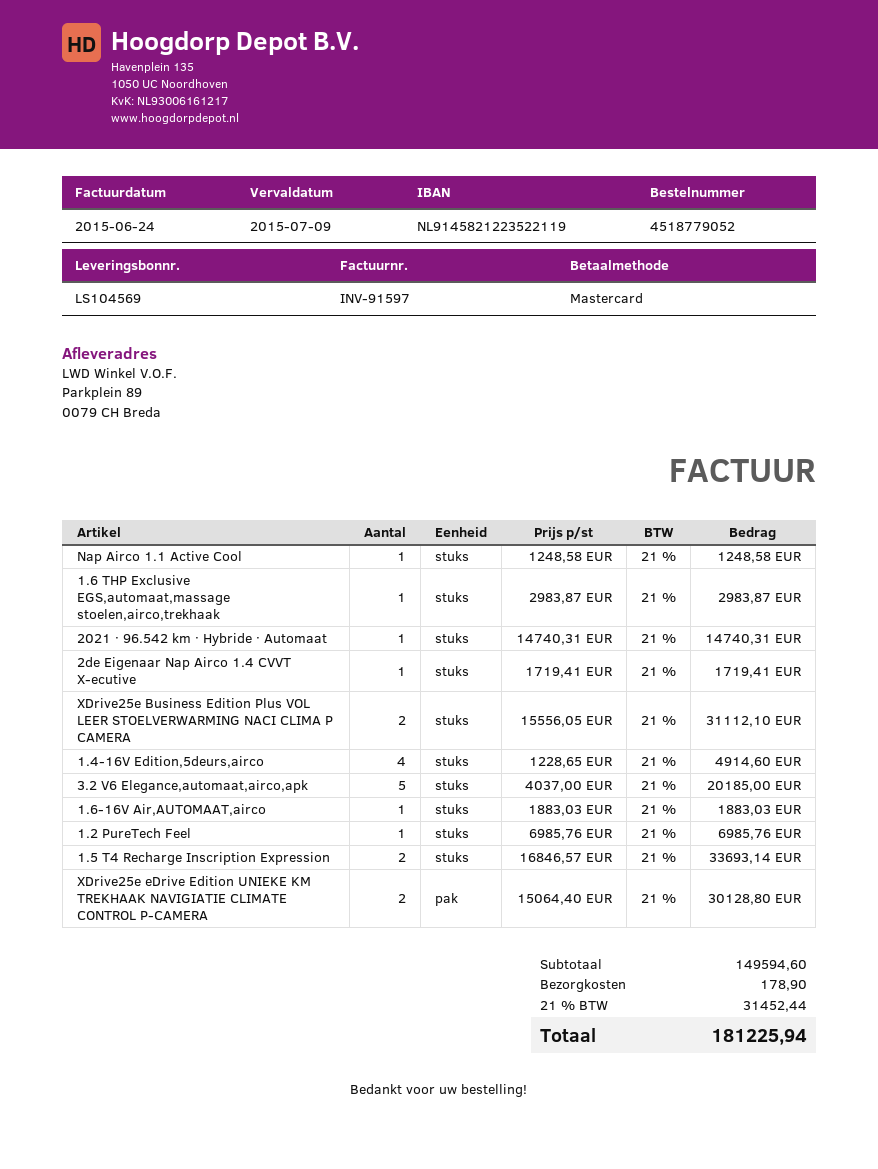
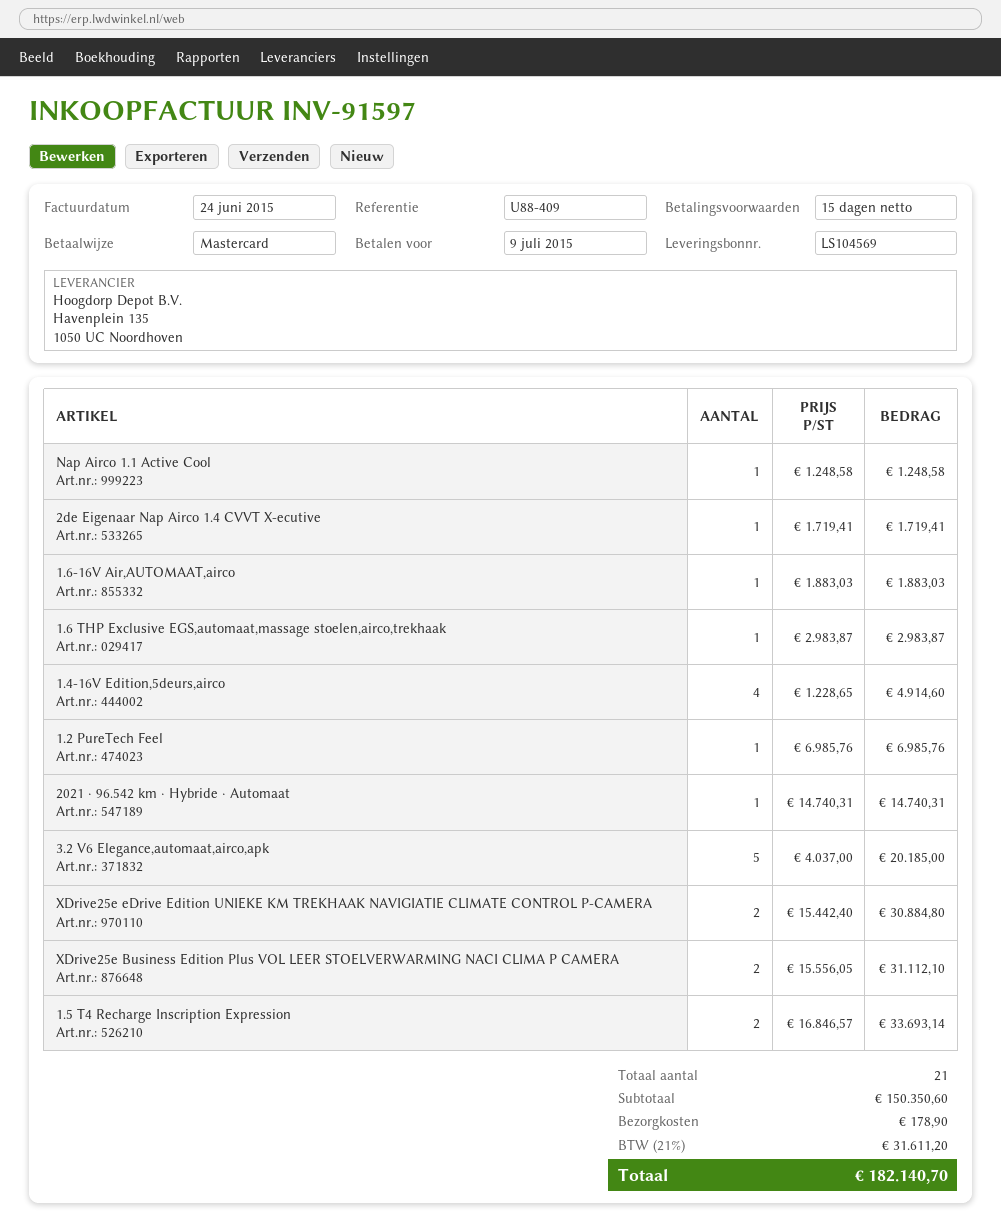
XDrive25e eDrive Edition UNIEKE KM TREKHAAK NAVIGIATIE CLIMATE CONTROL P-CAMERA: 2 x 15064.40 = 30128.80 -> 2 x 15442.40 = 30884.80
subtotal: 149594.60 -> 150350.60
tax: 21% = 31452.44 -> 21% = 31611.20
total: 181225.94 -> 182140.70

